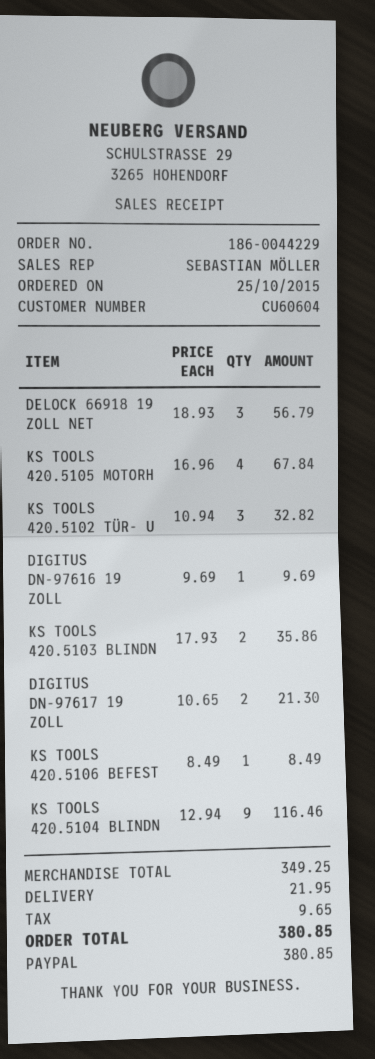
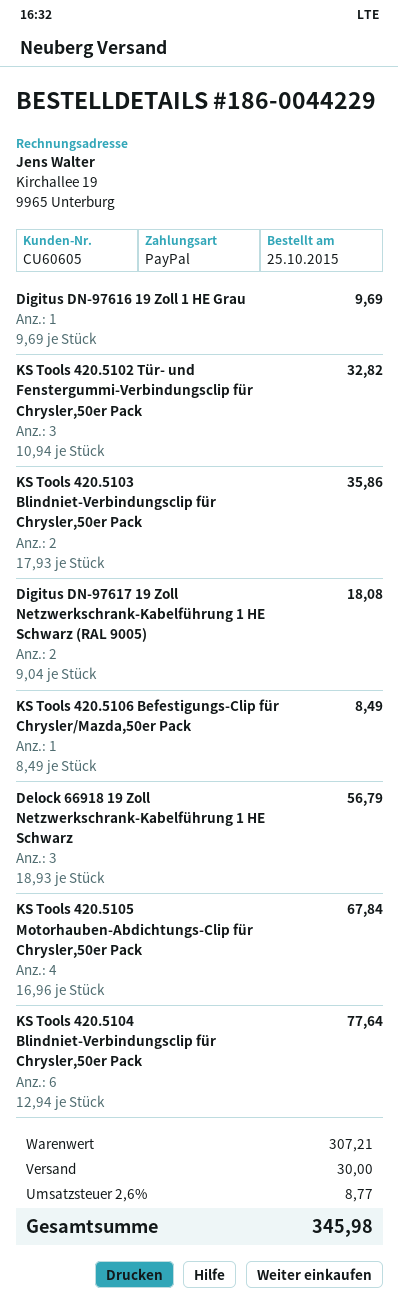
customer number: CU60604 -> CU60605
DIGITUS DN-97617 19 ZOLL: 2 x 10.65 = 21.30 -> 2 x 9.04 = 18.08
KS TOOLS 420.5104 BLINDN: 9 x 12.94 = 116.46 -> 6 x 12.94 = 77.64
subtotal: 349.25 -> 307.21
shipping: 21.95 -> 30.00
tax: 9.65 -> 8.77
total: 380.85 -> 345.98

